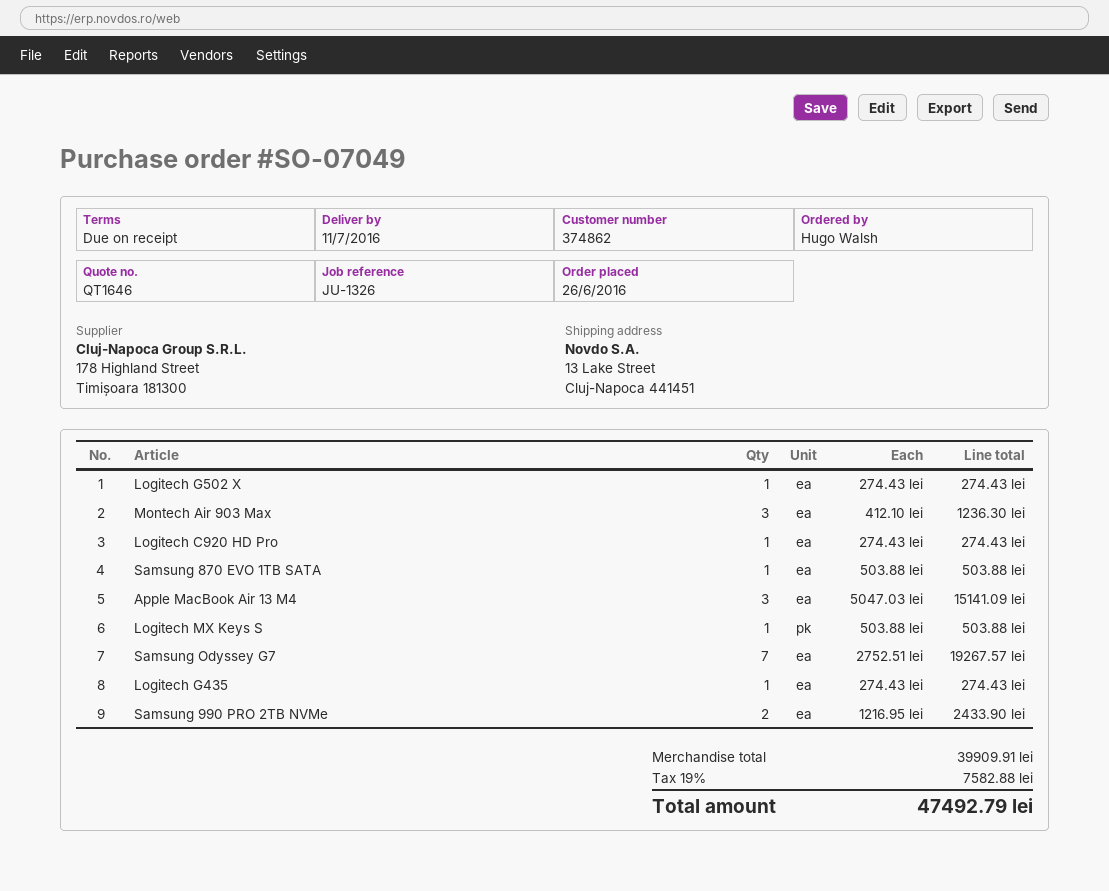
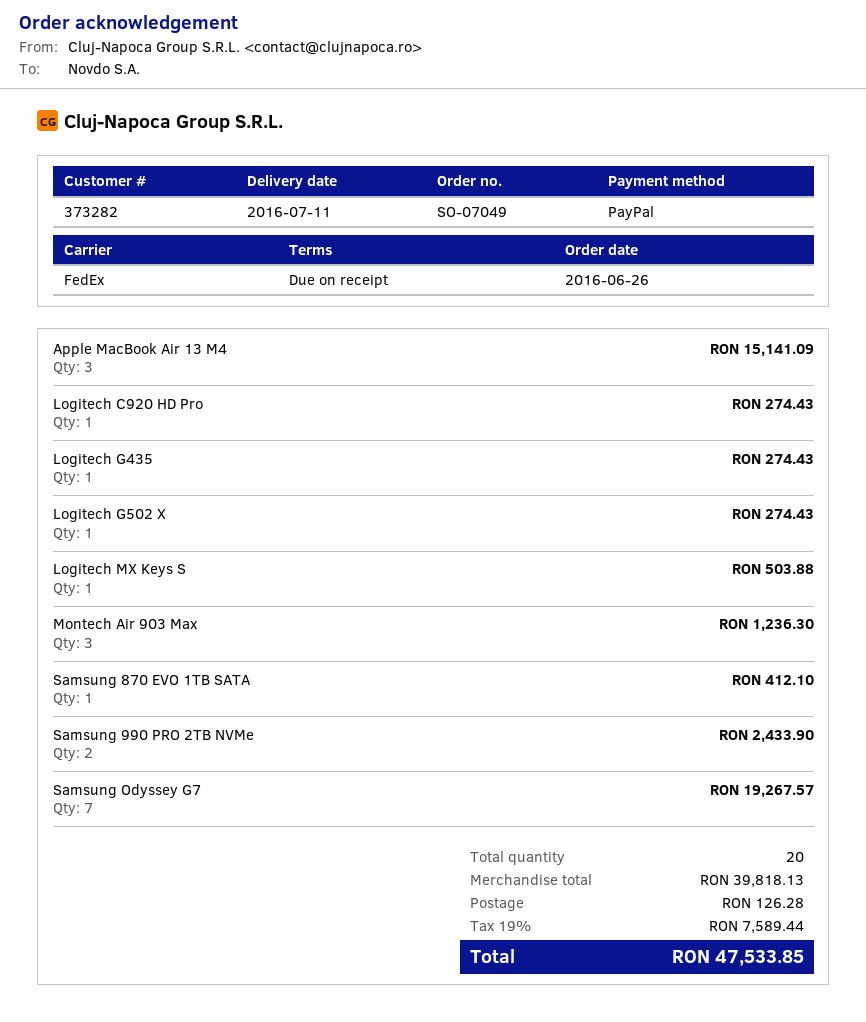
customer number: 374862 -> 373282
Samsung 870 EVO 1TB SATA: 1 for 503.88 -> 1 for 412.10
subtotal: 39909.91 -> 39818.13
shipping: none -> 126.28
tax: 19% = 7582.88 -> 19% = 7589.44
total: 47492.79 -> 47533.85

